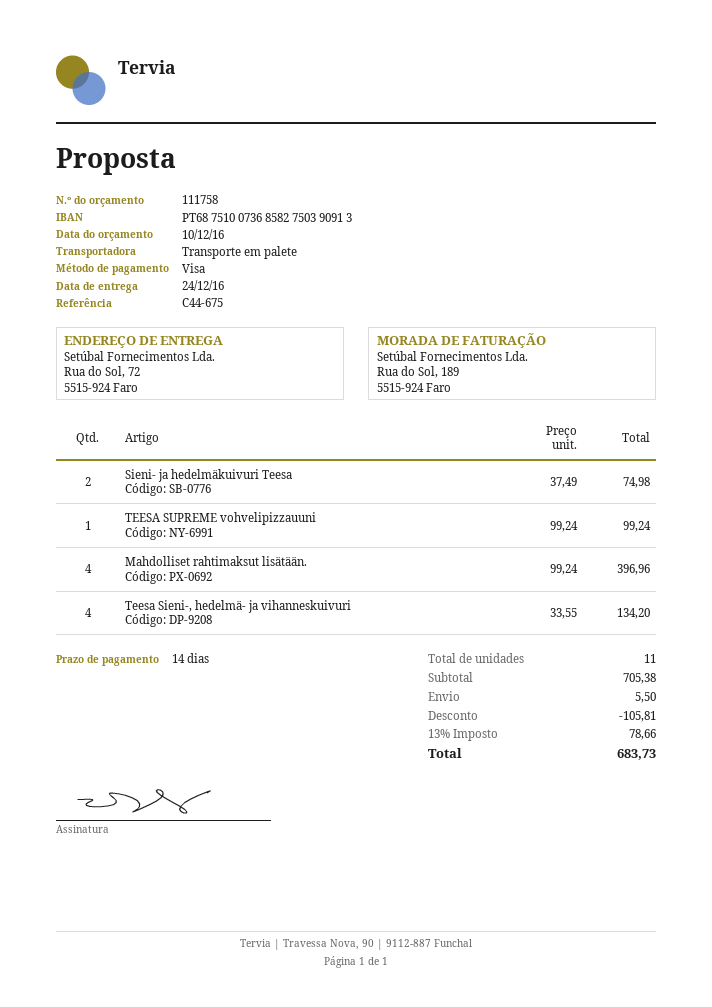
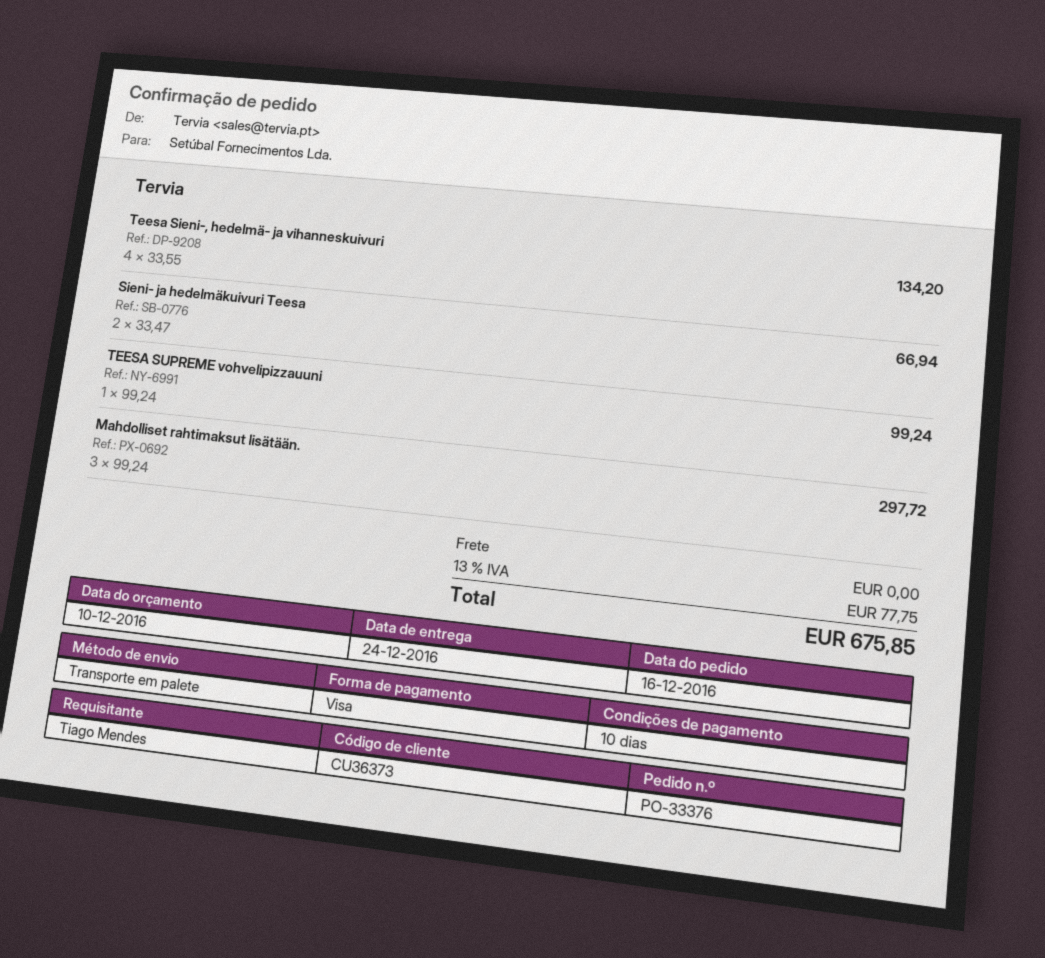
payment terms: 14 days -> 10 days
Sieni- ja hedelmäkuivuri Teesa: 2 x 37.49 = 74.98 -> 2 x 33.47 = 66.94
Mahdolliset rahtimaksut lisätään.: 4 x 99.24 = 396.96 -> 3 x 99.24 = 297.72
discount: 105.81 -> none
shipping: 5.50 -> 0.00
tax: 13% = 78.66 -> 13% = 77.75
total: 683.73 -> 675.85

